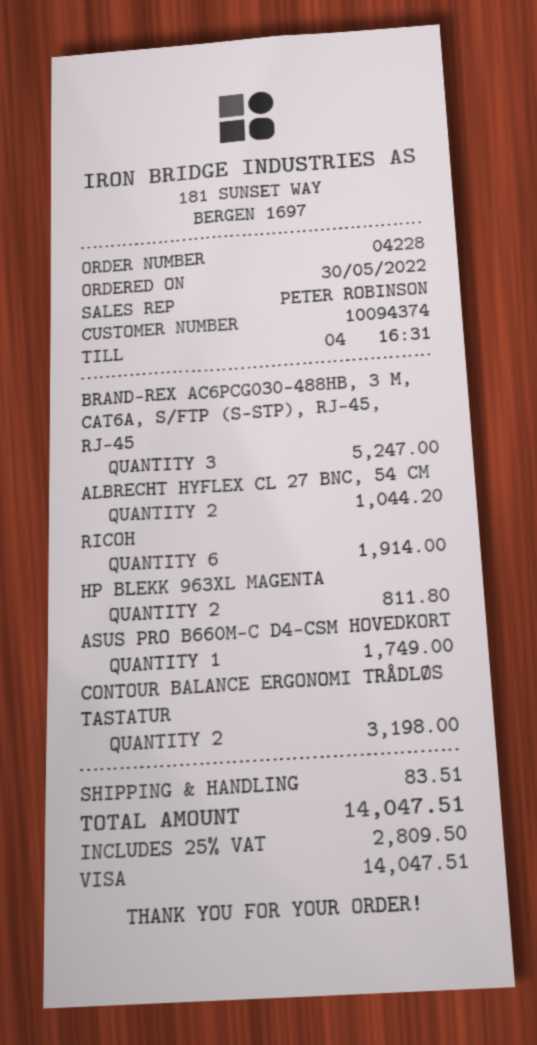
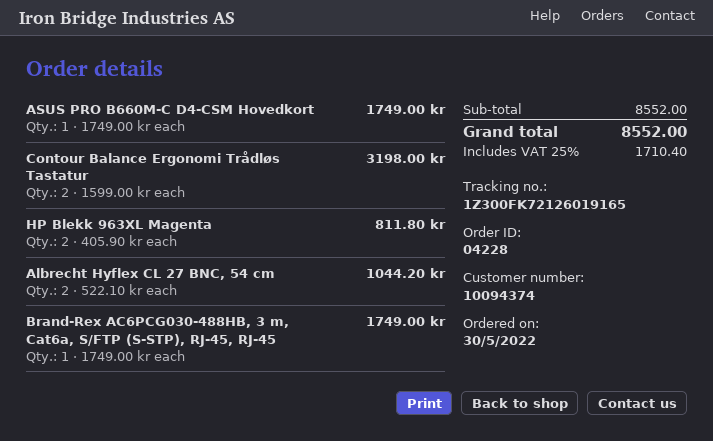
BRAND-REX AC6PCG030-488HB, 3 M, CAT6A, S/FTP (S-STP), RJ-45, RJ-45: 3 for 5247.00 -> 1 for 1749.00
RICOH: 6 for 1914.00 -> none
shipping: 83.51 -> none
tax: 25% = 2809.50 -> 25% = 1710.40
total: 14047.51 -> 8552.00

